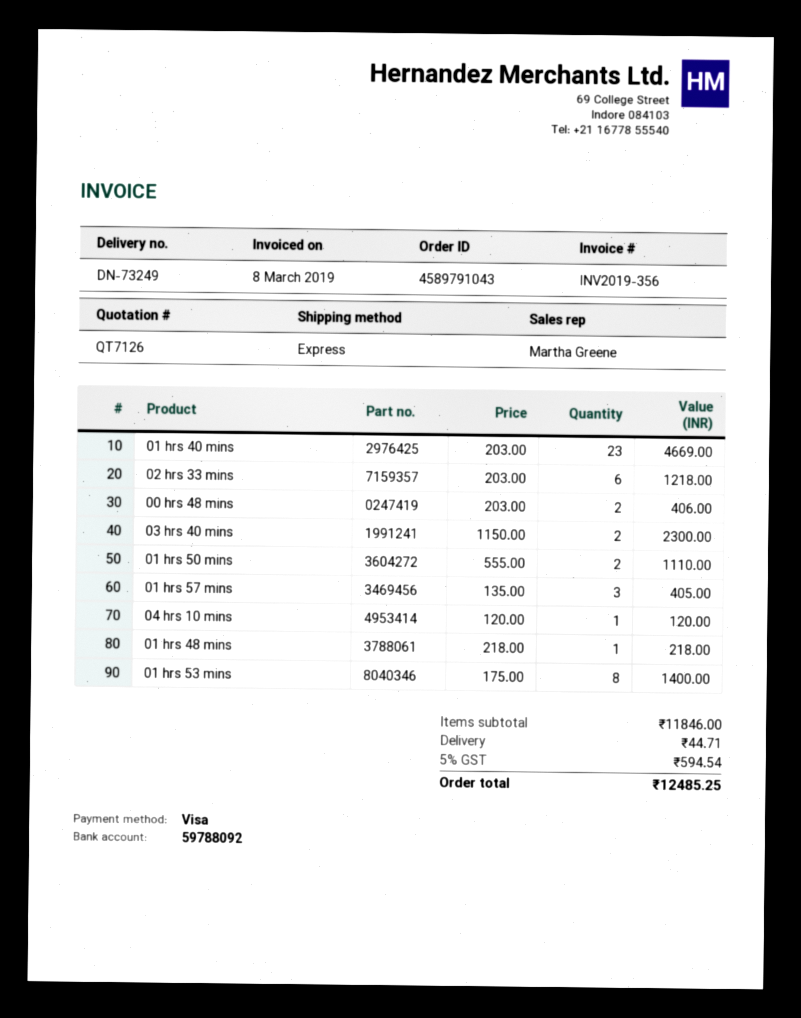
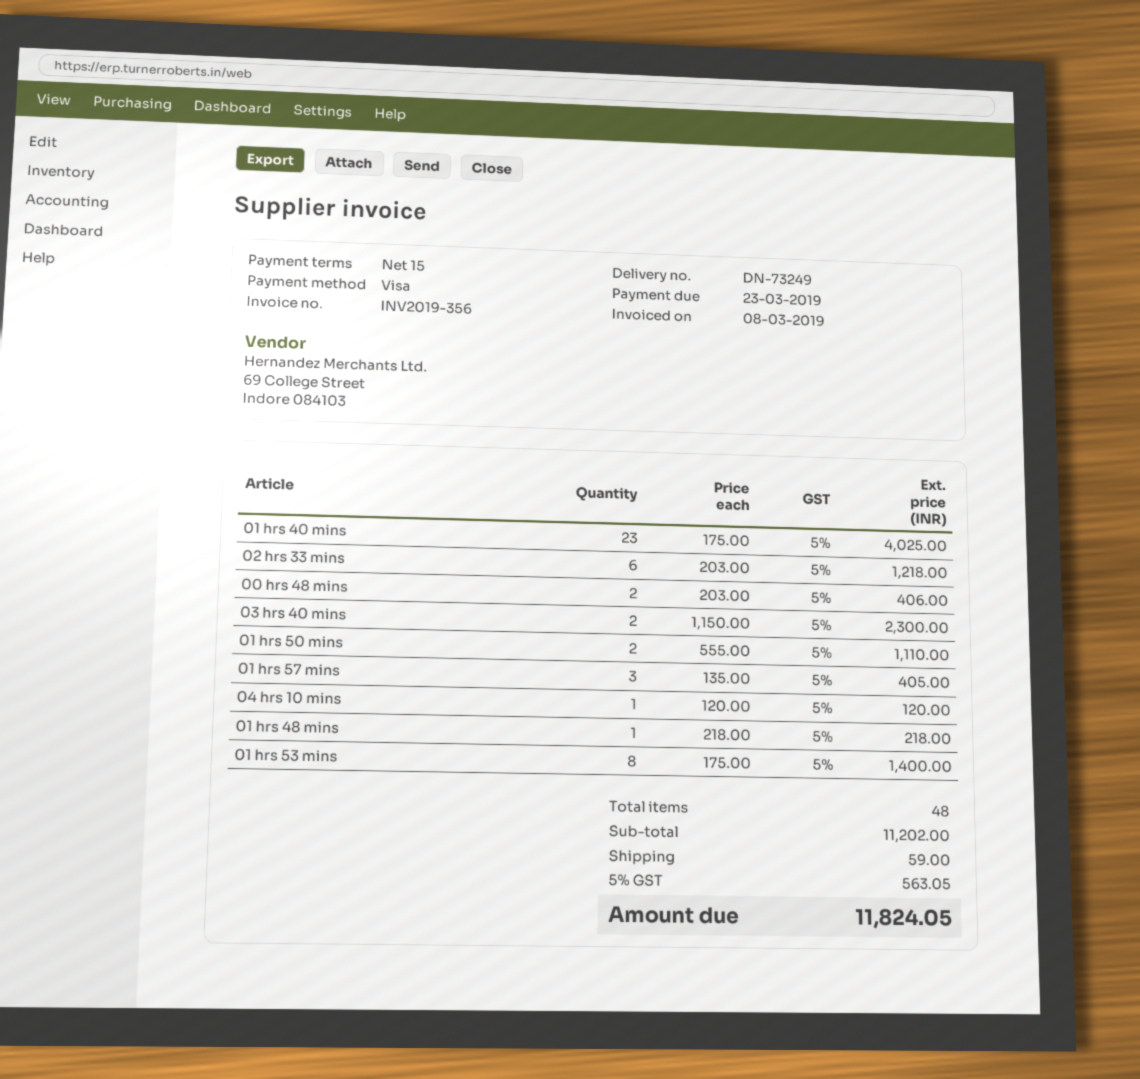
01 hrs 40 mins: 23 x 203.00 = 4669.00 -> 23 x 175.00 = 4025.00
subtotal: 11846.00 -> 11202.00
shipping: 44.71 -> 59.00
tax: 5% = 594.54 -> 5% = 563.05
total: 12485.25 -> 11824.05

